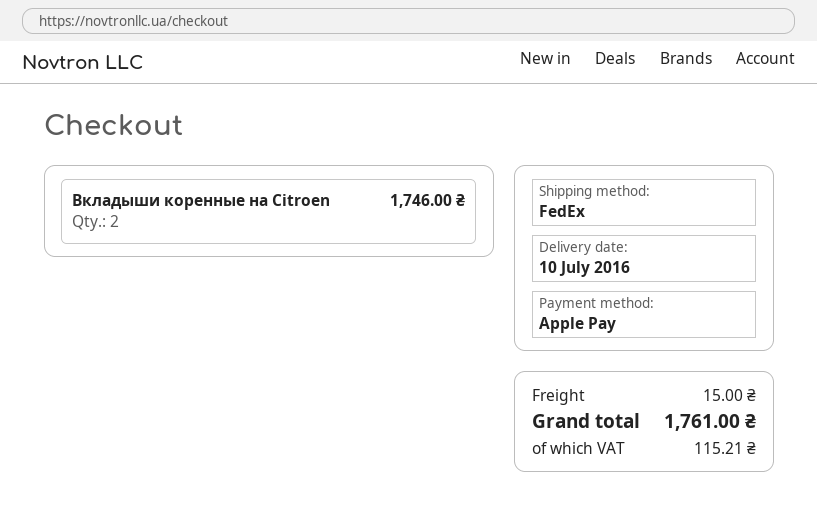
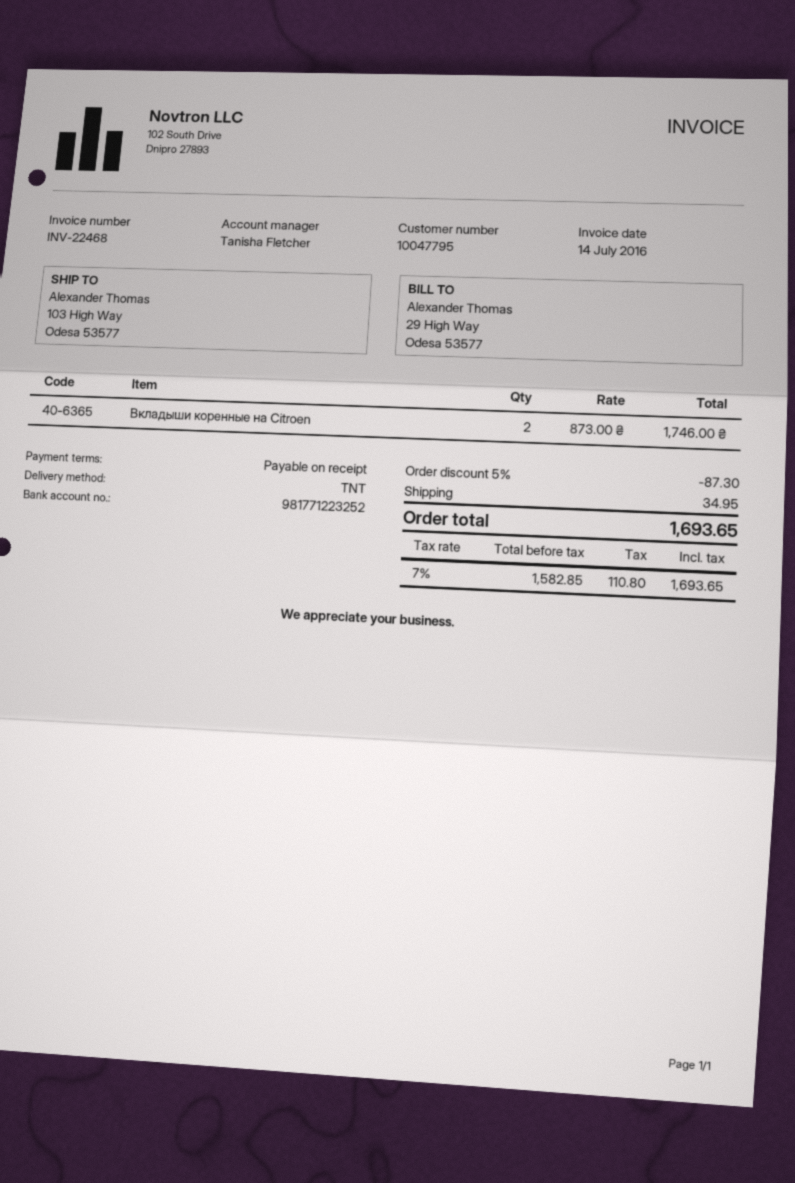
shipping method: FedEx -> TNT
discount: none -> 5% = 87.30
shipping: 15.00 -> 34.95
tax: 115.21 -> 110.80
total: 1761.00 -> 1693.65

